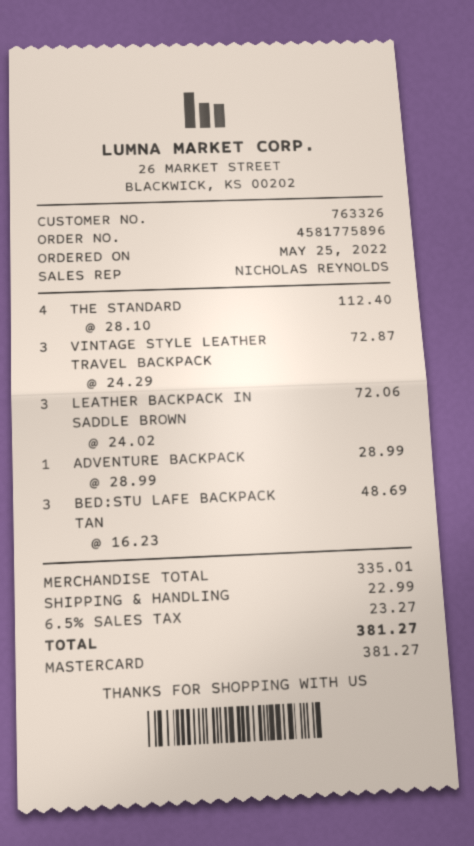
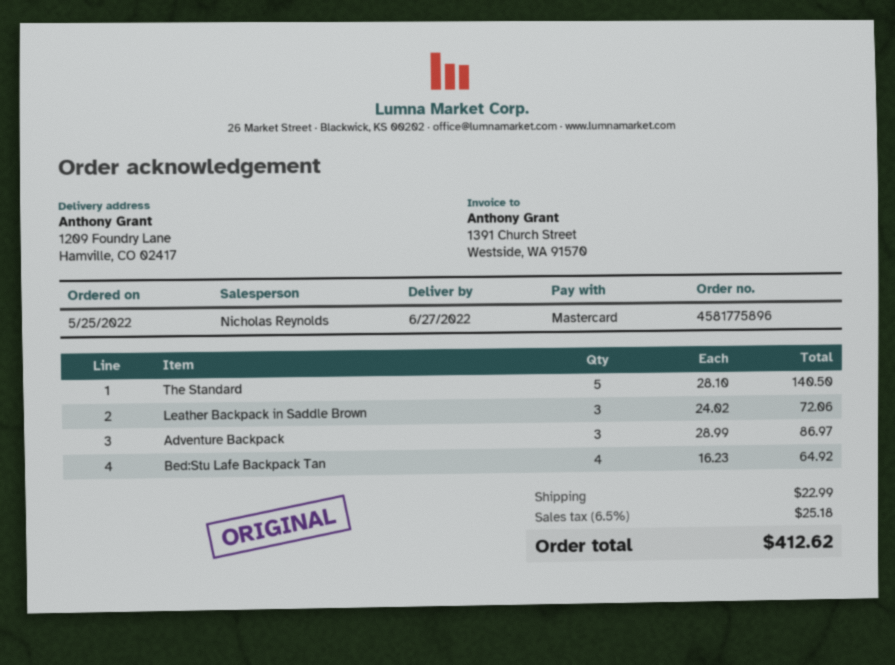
THE STANDARD: 4 x 28.10 = 112.40 -> 5 x 28.10 = 140.50
VINTAGE STYLE LEATHER TRAVEL BACKPACK: 3 x 24.29 = 72.87 -> none
ADVENTURE BACKPACK: 1 x 28.99 = 28.99 -> 3 x 28.99 = 86.97
BED:STU LAFE BACKPACK TAN: 3 x 16.23 = 48.69 -> 4 x 16.23 = 64.92
tax: 6.5% = 23.27 -> 6.5% = 25.18
total: 381.27 -> 412.62

